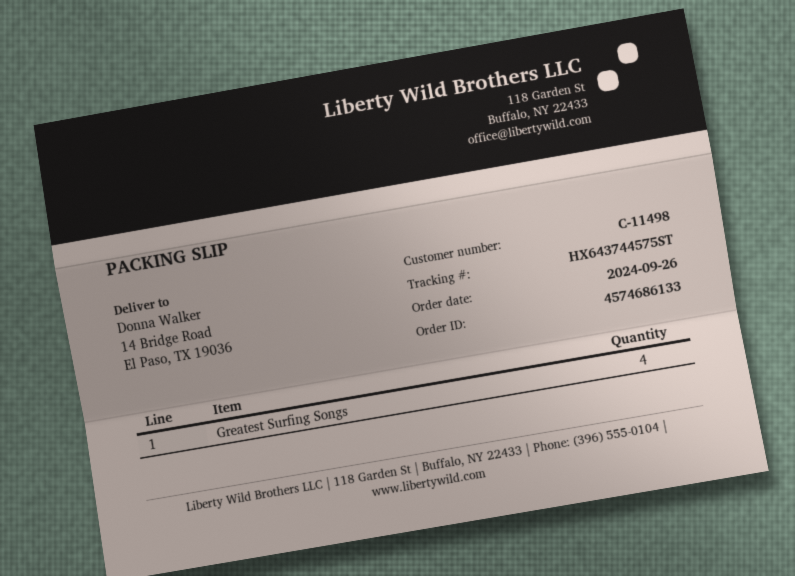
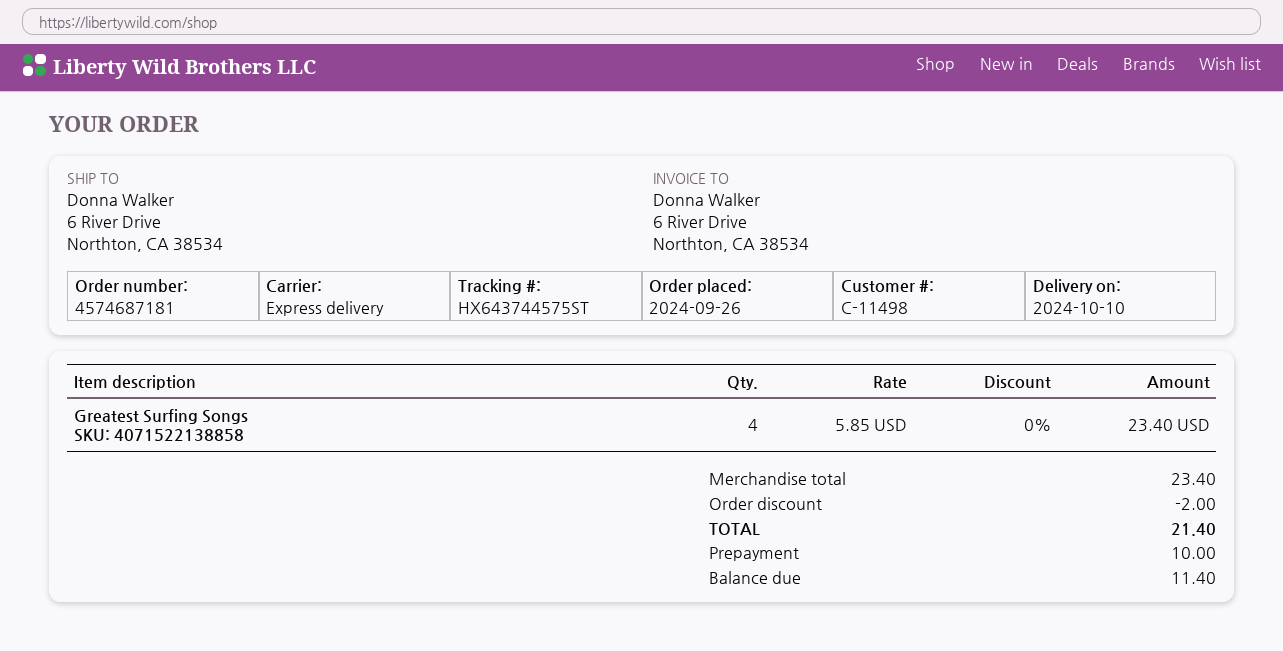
order number: 4574686133 -> 4574687181
ship to: 14 Bridge Road, El Paso, TX 19036 -> 6 River Drive, Northton, CA 38534

